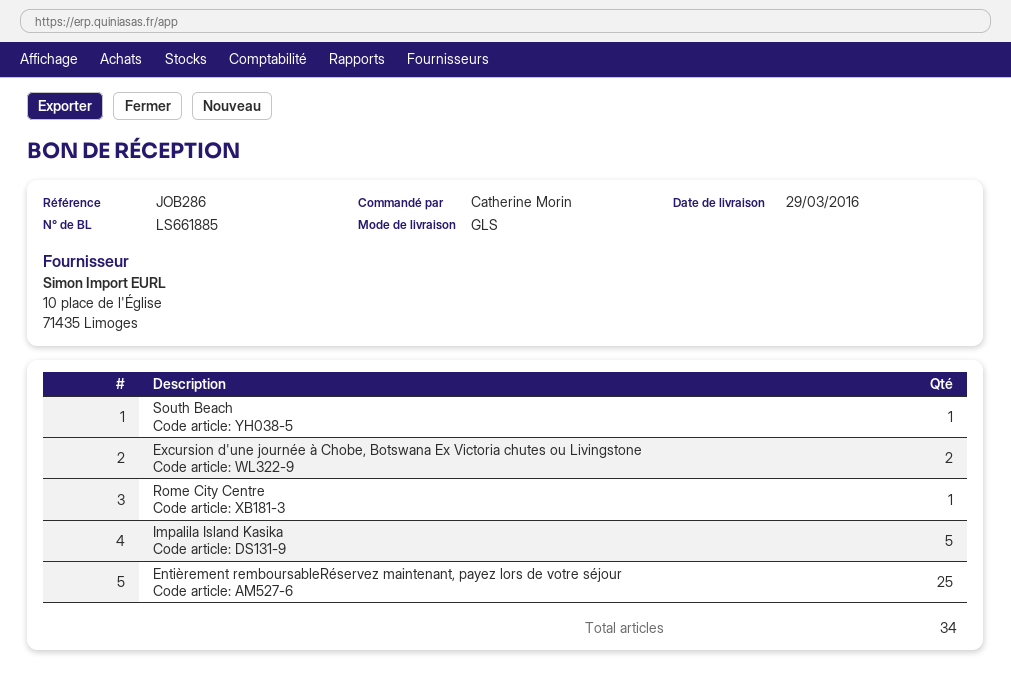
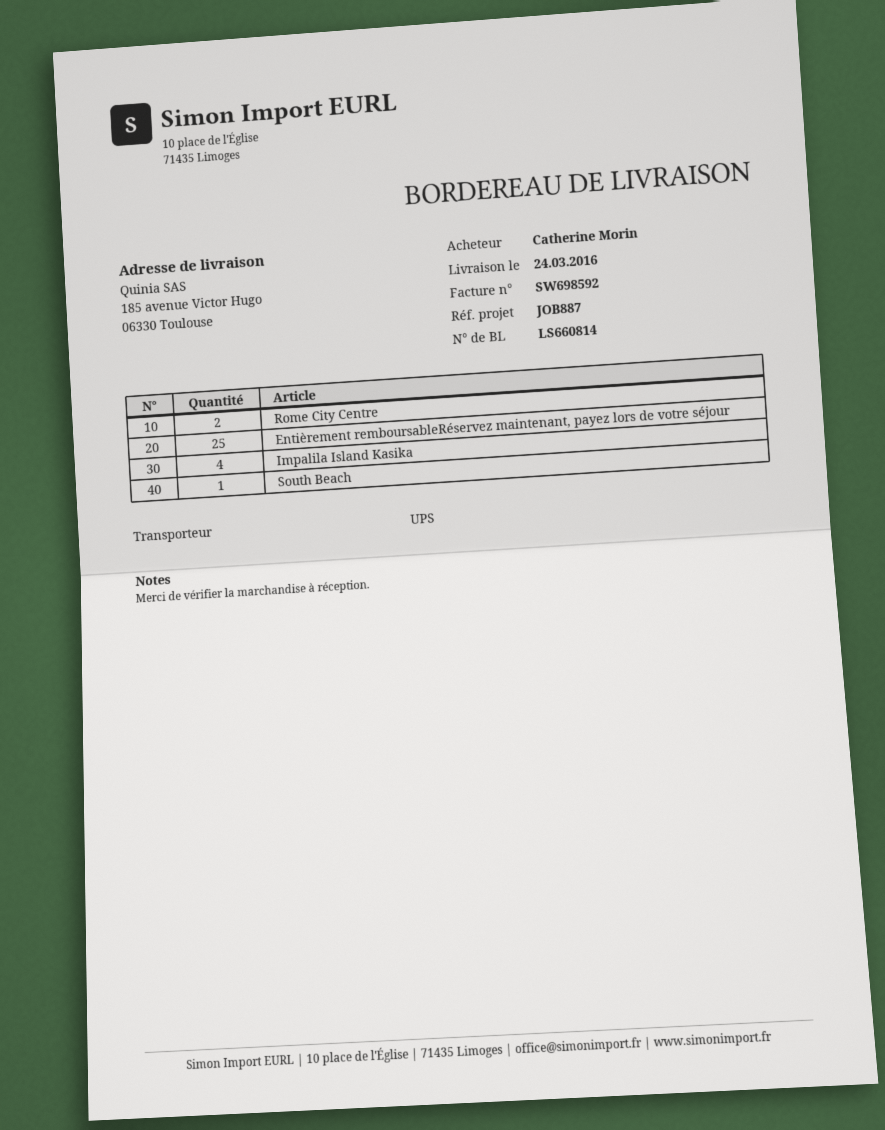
delivery note number: LS661885 -> LS660814
delivery date: 2016-03-29 -> 2016-03-24
reference: JOB286 -> JOB887
shipping method: GLS -> UPS
Excursion d'une journée à Chobe, Botswana Ex Victoria chutes ou Livingstone: 2 -> none
Rome City Centre: 1 -> 2
Impalila Island Kasika: 5 -> 4

